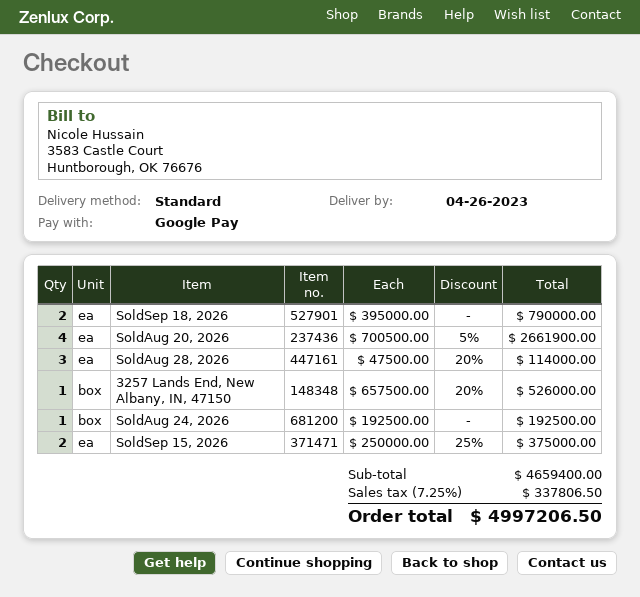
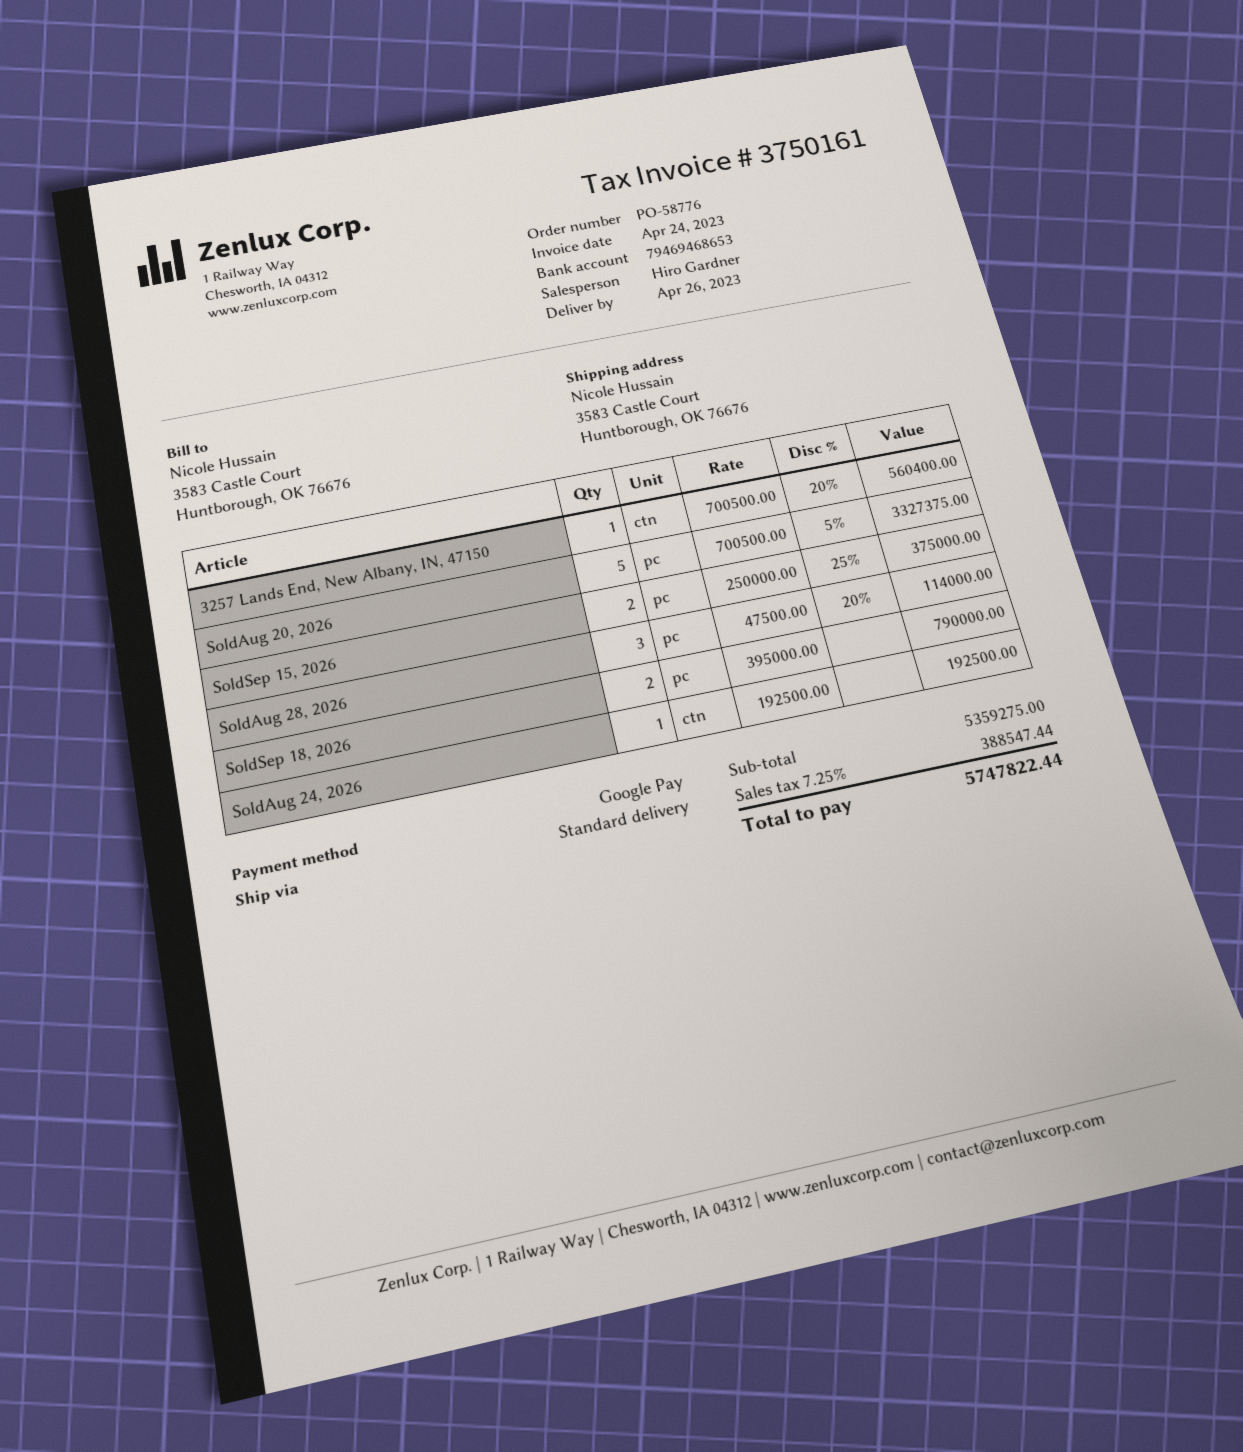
SoldAug 20, 2026: 4 x 700500.00 - 5% = 2661900.00 -> 5 x 700500.00 - 5% = 3327375.00
3257 Lands End, New Albany, IN, 47150: 1 x 657500.00 - 20% = 526000.00 -> 1 x 700500.00 - 20% = 560400.00
subtotal: 4659400.00 -> 5359275.00
tax: 7.25% = 337806.50 -> 7.25% = 388547.44
total: 4997206.50 -> 5747822.44

